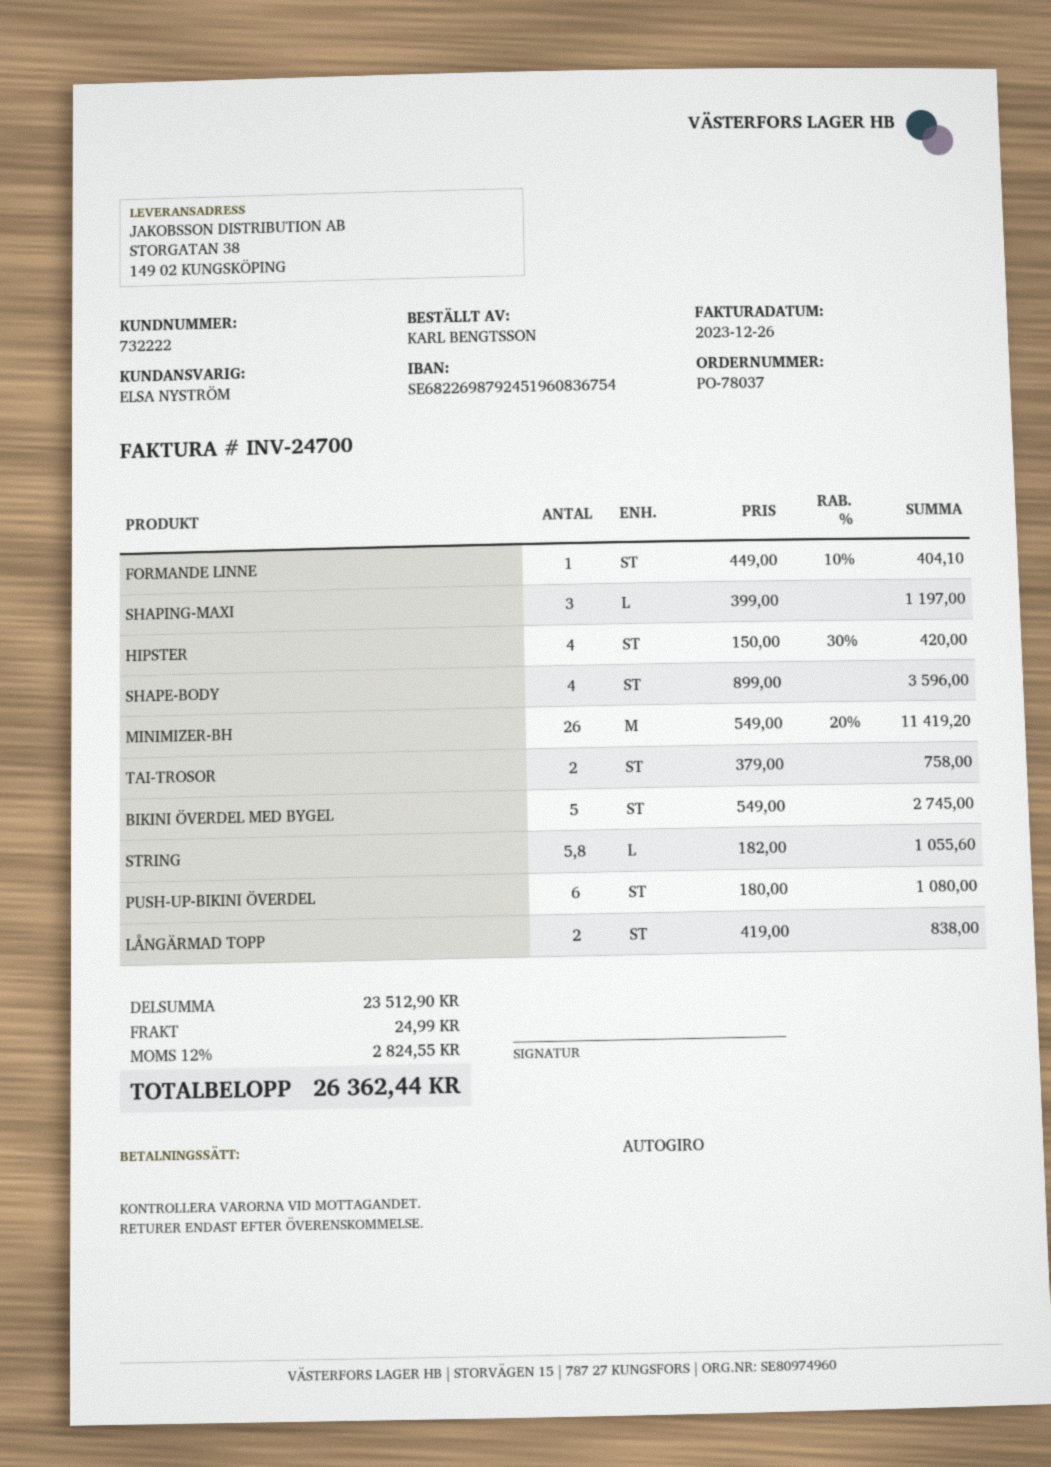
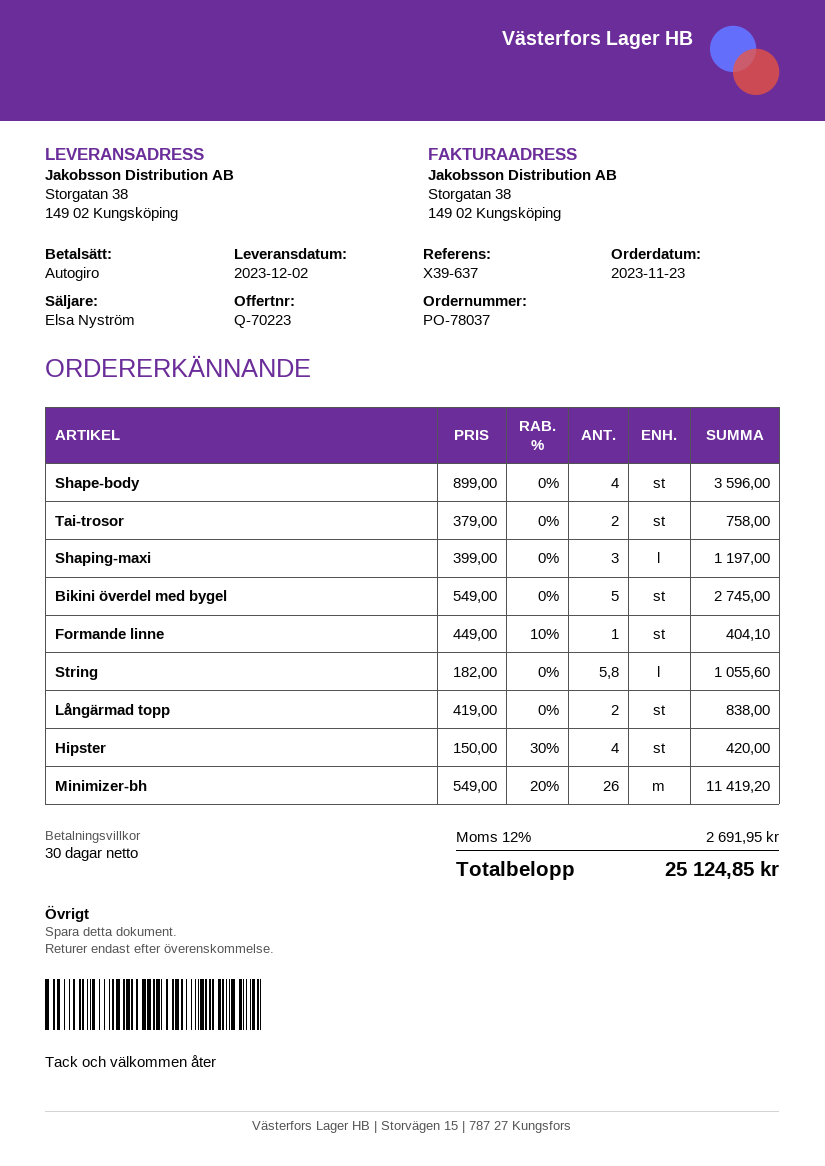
PUSH-UP-BIKINI ÖVERDEL: 6 x 180.00 = 1080.00 -> none
shipping: 24.99 -> none
tax: 12% = 2824.55 -> 12% = 2691.95
total: 26362.44 -> 25124.85

